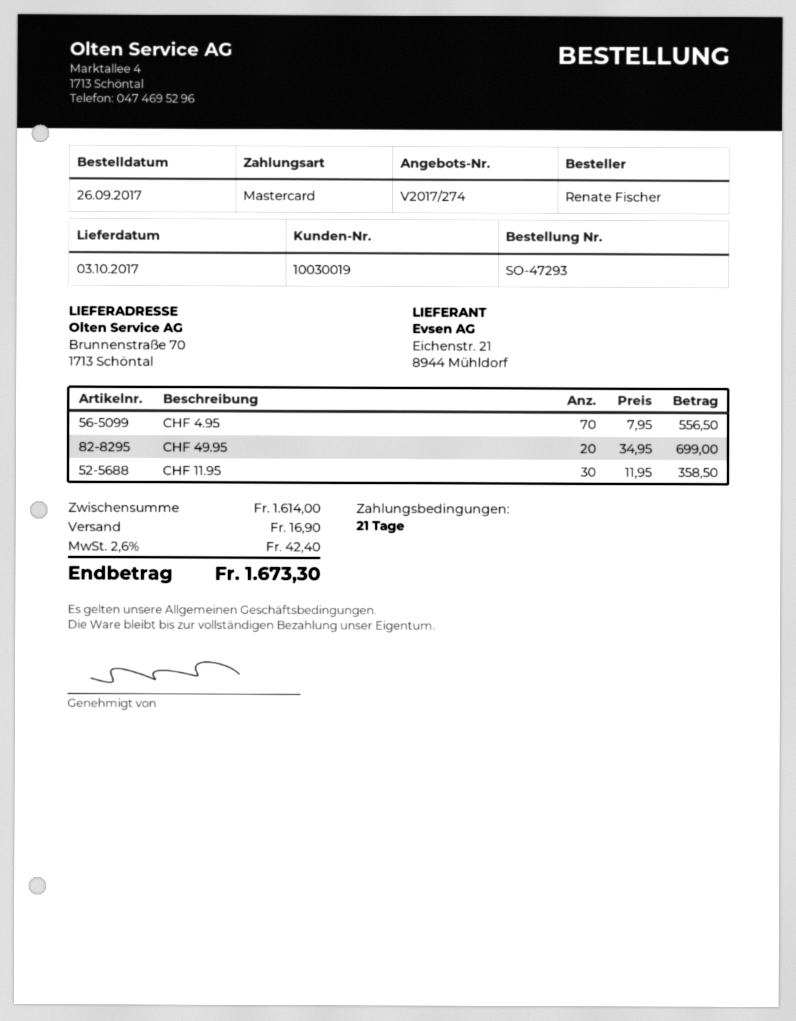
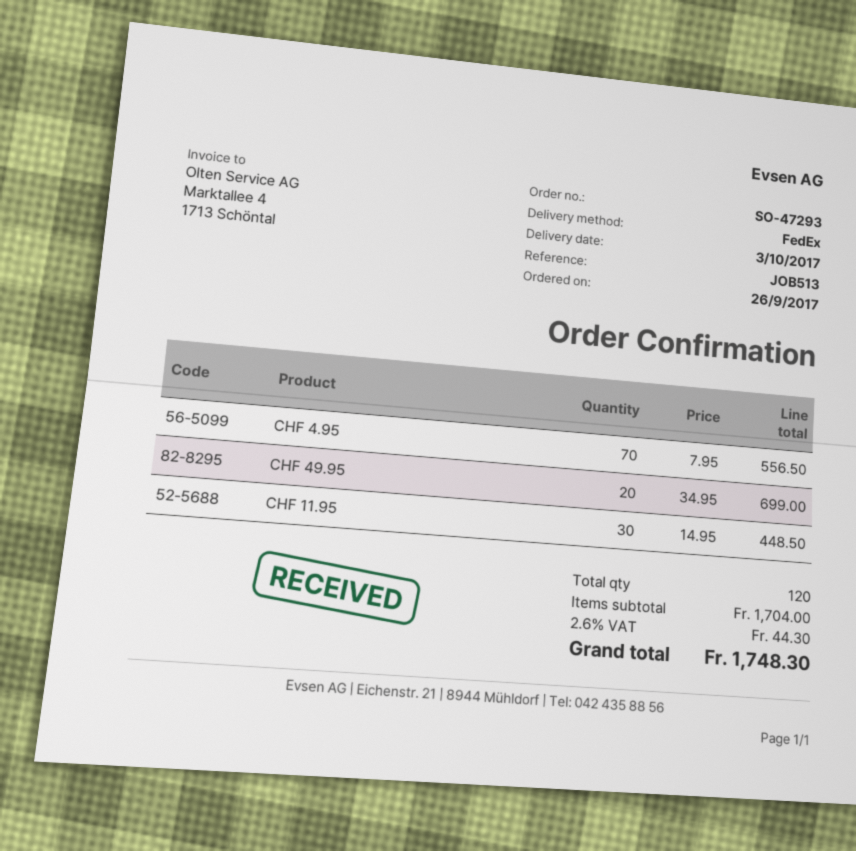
CHF 11.95: 30 x 11.95 = 358.50 -> 30 x 14.95 = 448.50
subtotal: 1614.00 -> 1704.00
shipping: 16.90 -> none
tax: 2.6% = 42.40 -> 2.6% = 44.30
total: 1673.30 -> 1748.30

